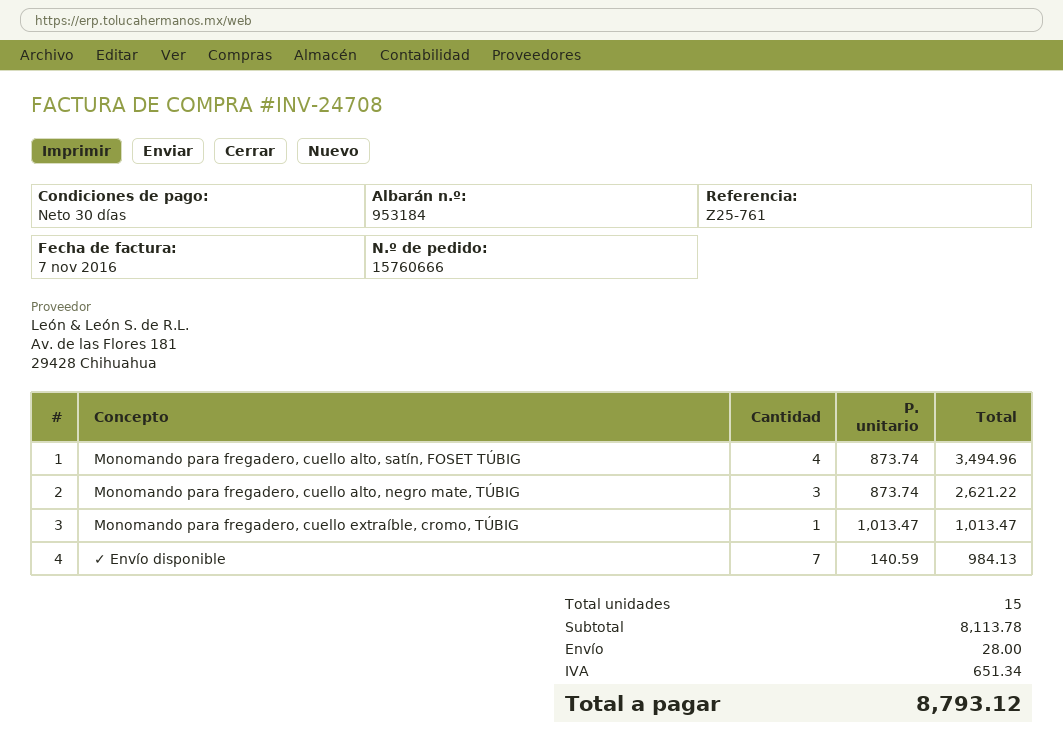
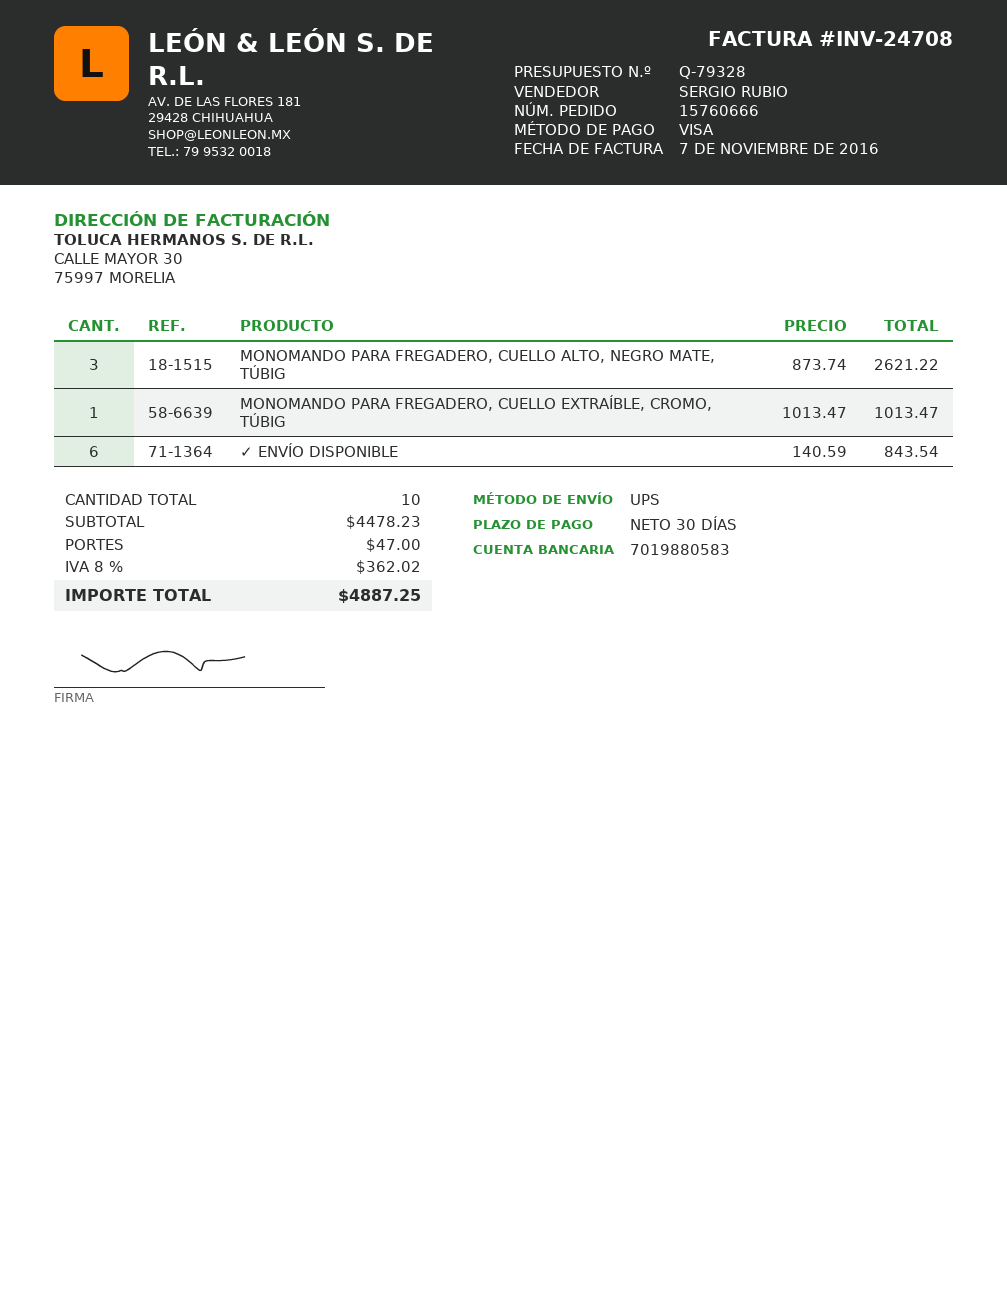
Monomando para fregadero, cuello alto, satín, FOSET TÚBIG: 4 x 873.74 = 3494.96 -> none
✓ Envío disponible: 7 x 140.59 = 984.13 -> 6 x 140.59 = 843.54
total quantity: 15 -> 10
subtotal: 8113.78 -> 4478.23
shipping: 28.00 -> 47.00
tax: 651.34 -> 362.02
total: 8793.12 -> 4887.25

